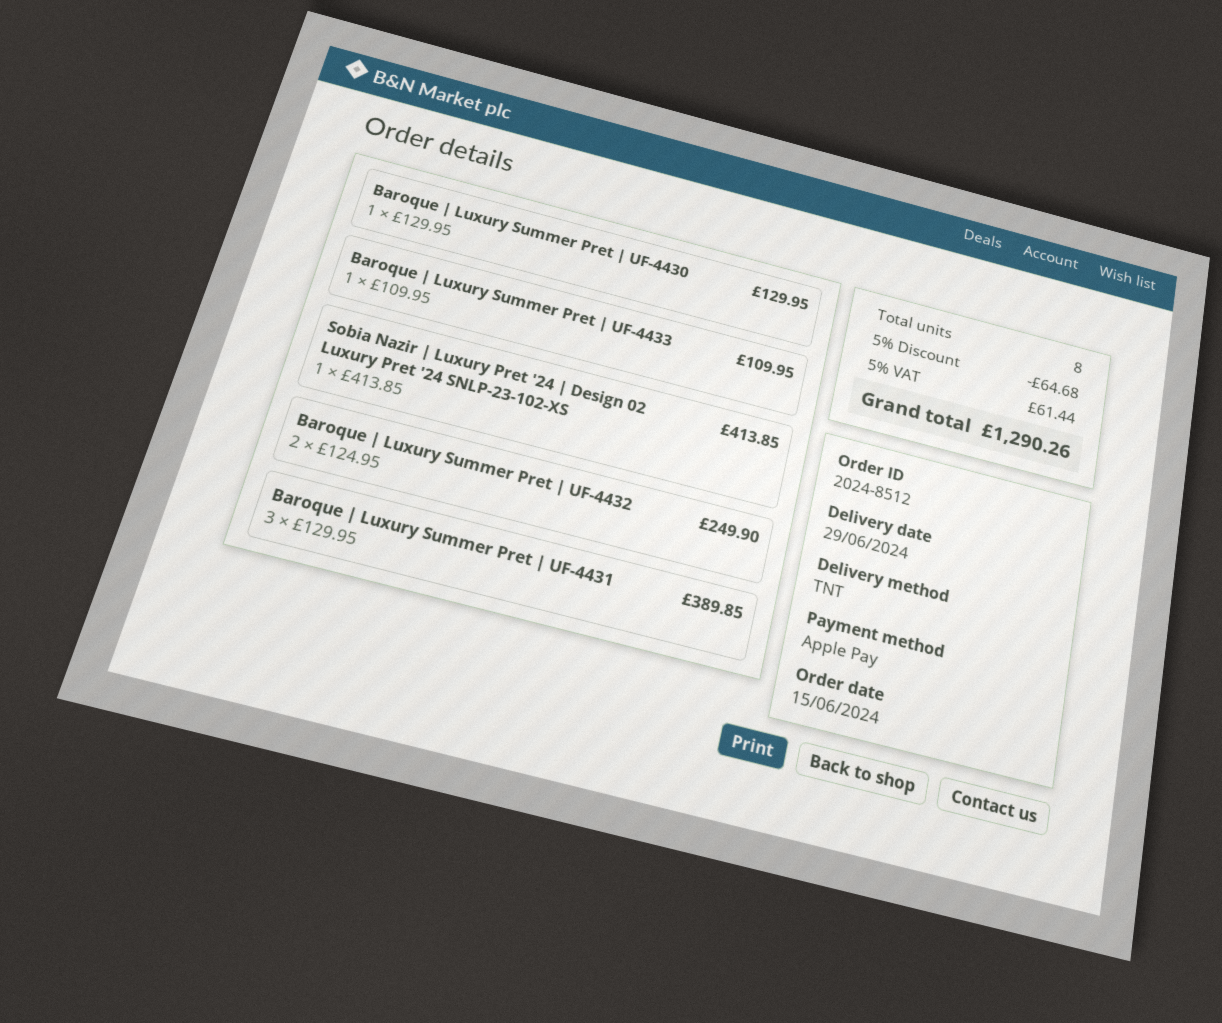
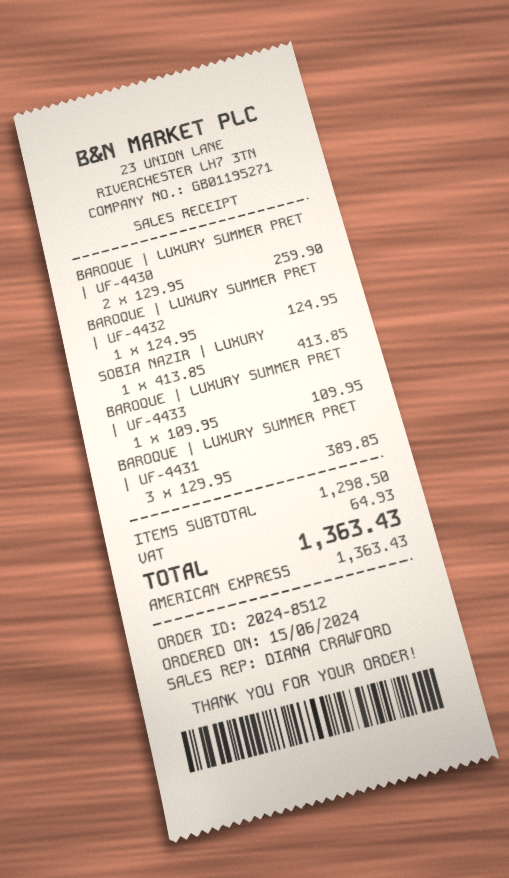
payment method: Apple Pay -> American Express
Baroque | Luxury Summer Pret | UF-4430: 1 x 129.95 = 129.95 -> 2 x 129.95 = 259.90
Baroque | Luxury Summer Pret | UF-4432: 2 x 124.95 = 249.90 -> 1 x 124.95 = 124.95
discount: 5% = 64.68 -> none
tax: 61.44 -> 64.93
total: 1290.26 -> 1363.43

